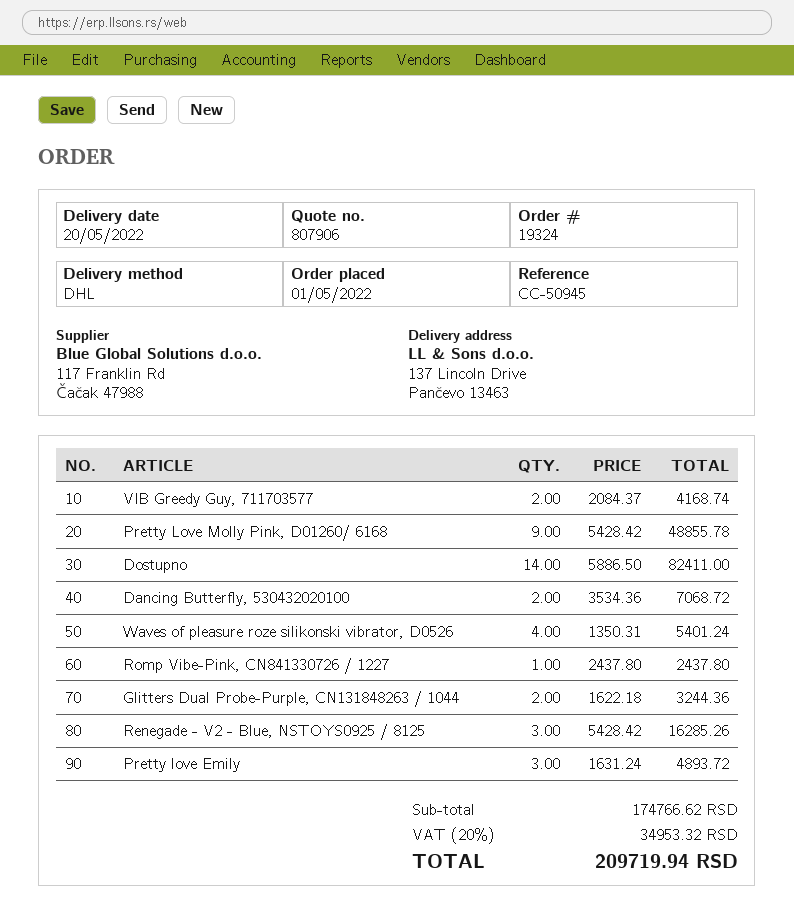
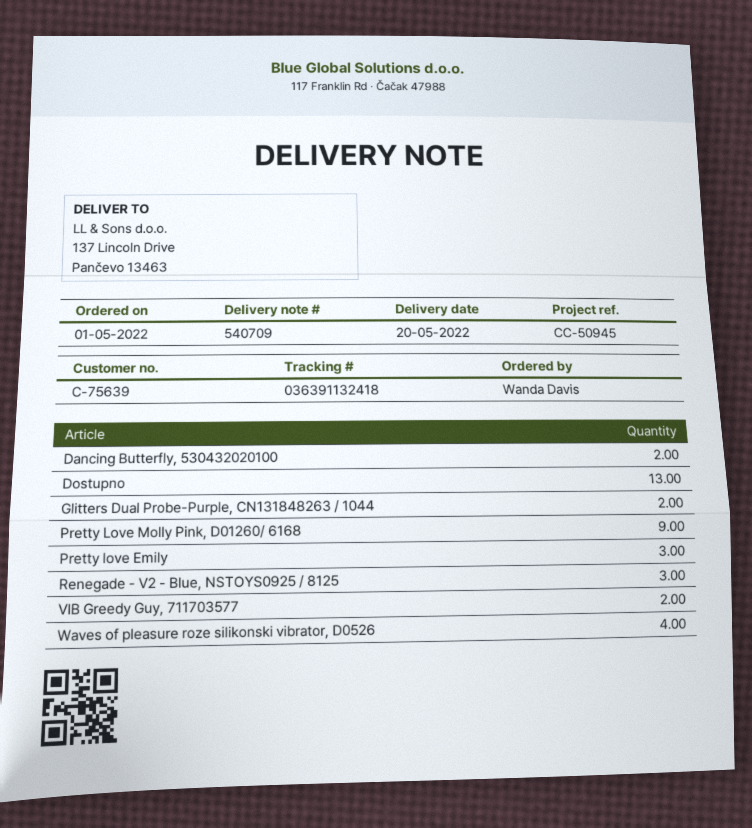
Dostupno: 14 -> 13
Romp Vibe-Pink, CN841330726 / 1227: 1 -> none

